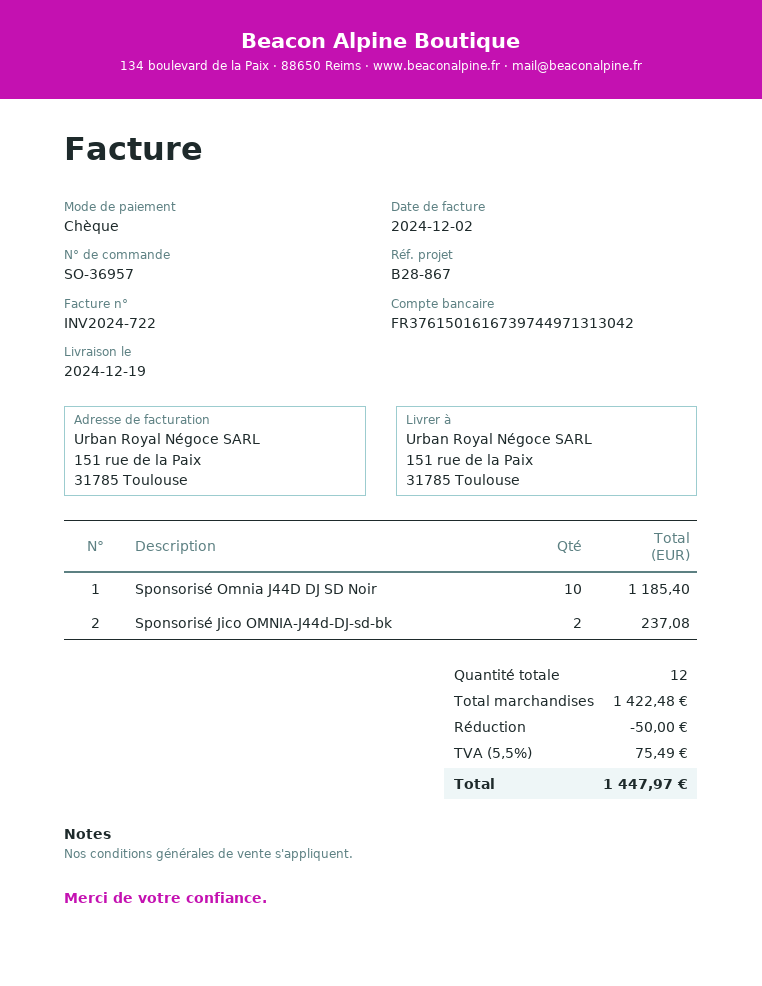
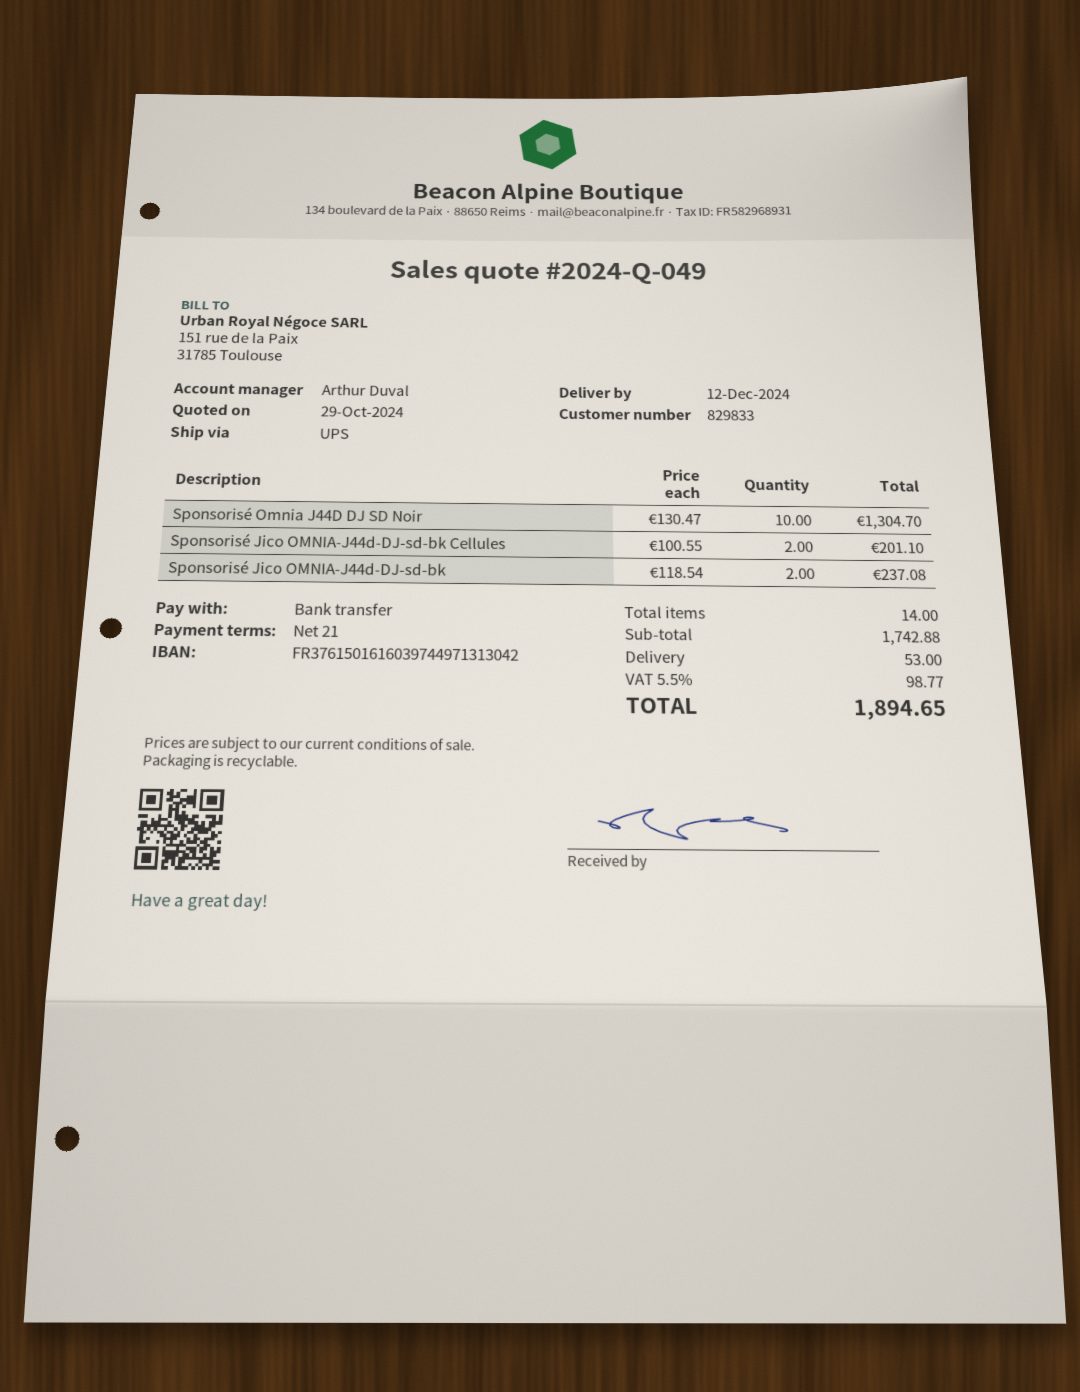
delivery date: 2024-12-19 -> 2024-12-12
payment method: cheque -> bank transfer
bank account: FR3761501616739744971313042 -> FR3761501616039744971313042
Sponsorisé Omnia J44D DJ SD Noir: 10 for 1185.40 -> 10 for 1304.70
Sponsorisé Jico OMNIA-J44d-DJ-sd-bk Cellules: none -> 2 for 201.10
total quantity: 12 -> 14
subtotal: 1422.48 -> 1742.88
discount: 50.00 -> none
shipping: none -> 53.00
tax: 5.5% = 75.49 -> 5.5% = 98.77
total: 1447.97 -> 1894.65

